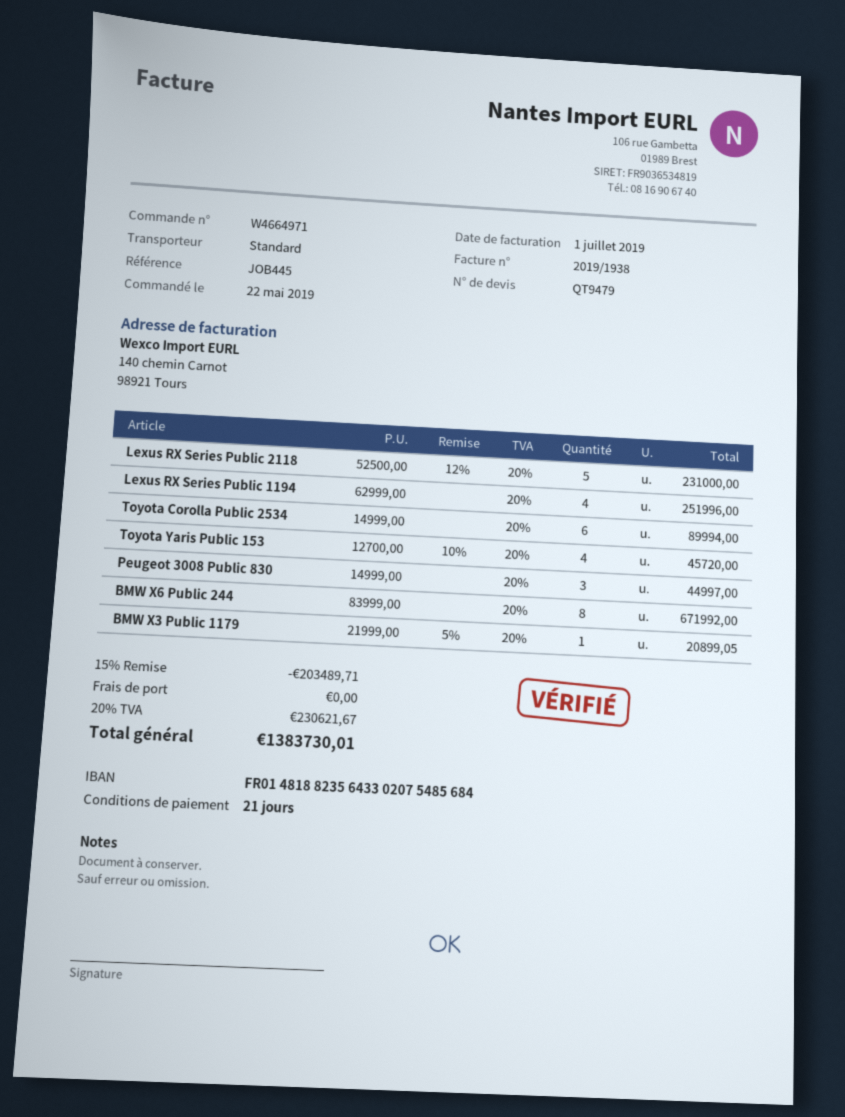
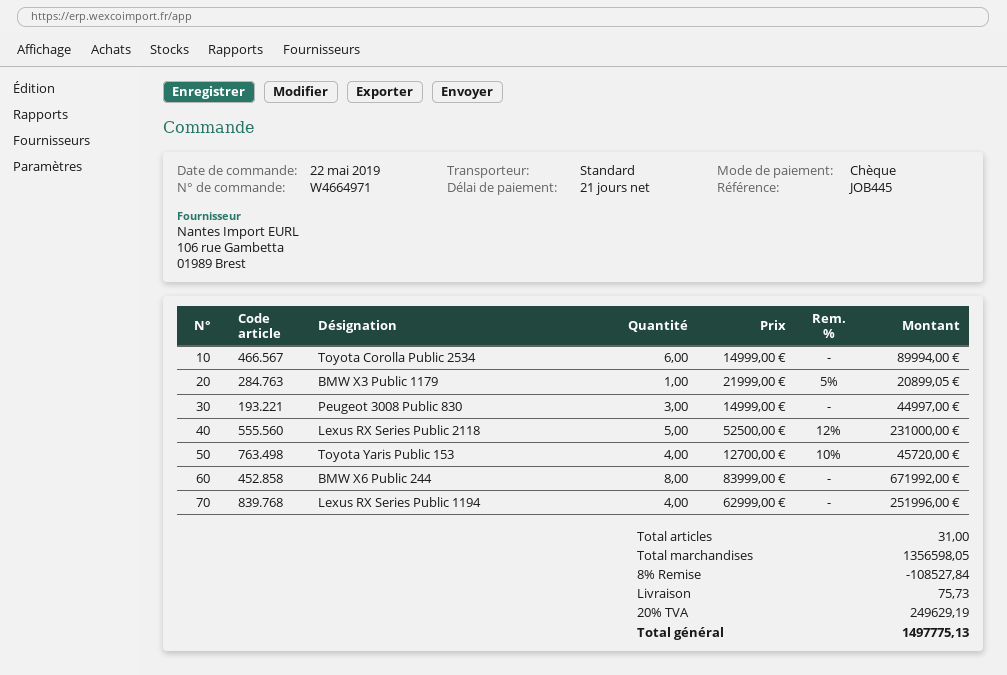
discount: 15% = 203489.71 -> 8% = 108527.84
shipping: 0.00 -> 75.73
tax: 20% = 230621.67 -> 20% = 249629.19
total: 1383730.01 -> 1497775.13

